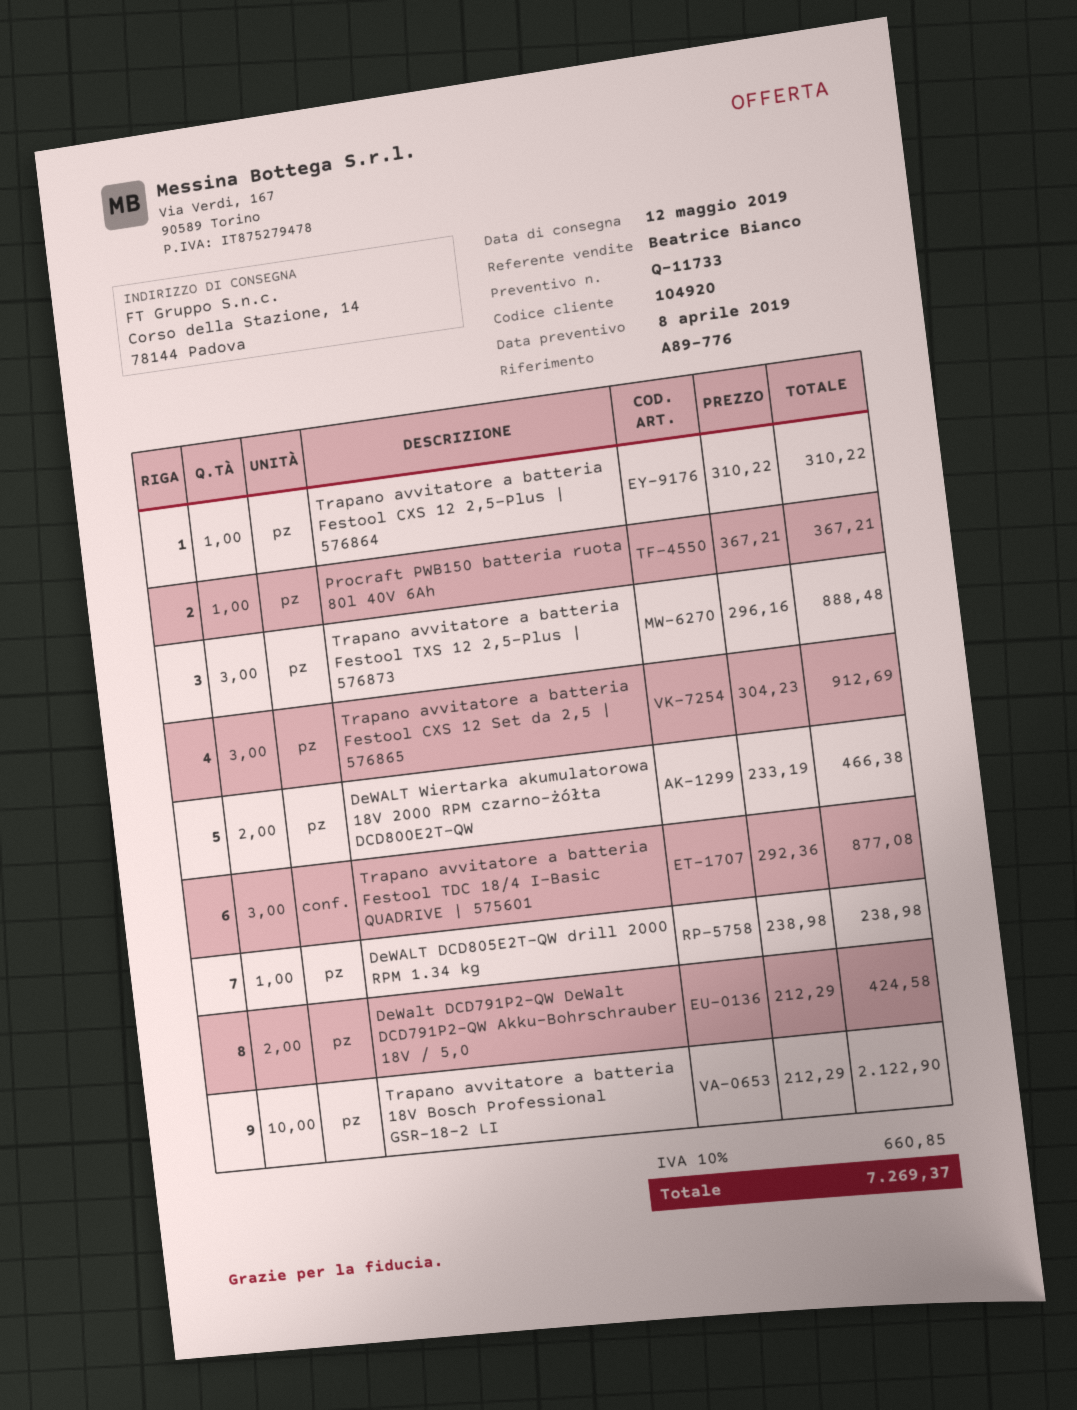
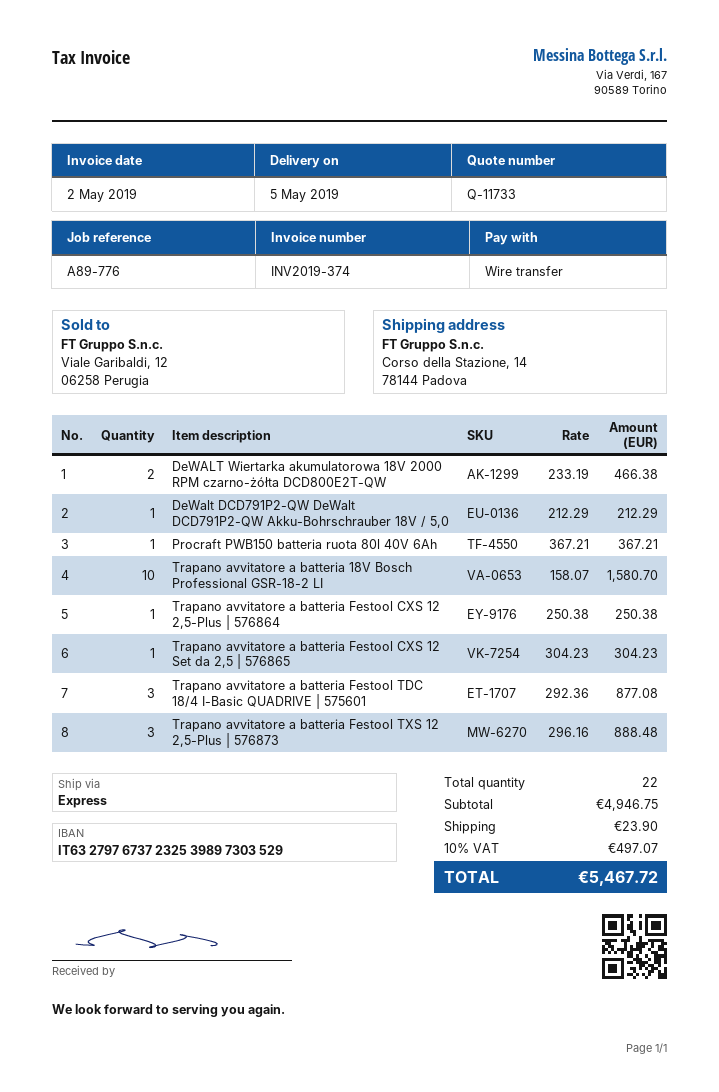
delivery date: 2019-05-12 -> 2019-05-05
Trapano avvitatore a batteria Festool CXS 12 2,5-Plus | 576864: 1 x 310.22 = 310.22 -> 1 x 250.38 = 250.38
Trapano avvitatore a batteria Festool CXS 12 Set da 2,5 | 576865: 3 x 304.23 = 912.69 -> 1 x 304.23 = 304.23
DeWALT DCD805E2T-QW drill 2000 RPM 1.34 kg: 1 x 238.98 = 238.98 -> none
DeWalt DCD791P2-QW DeWalt DCD791P2-QW Akku-Bohrschrauber 18V / 5,0: 2 x 212.29 = 424.58 -> 1 x 212.29 = 212.29
Trapano avvitatore a batteria 18V Bosch Professional GSR-18-2 LI: 10 x 212.29 = 2122.90 -> 10 x 158.07 = 1580.70
shipping: none -> 23.90
tax: 10% = 660.85 -> 10% = 497.07
total: 7269.37 -> 5467.72

